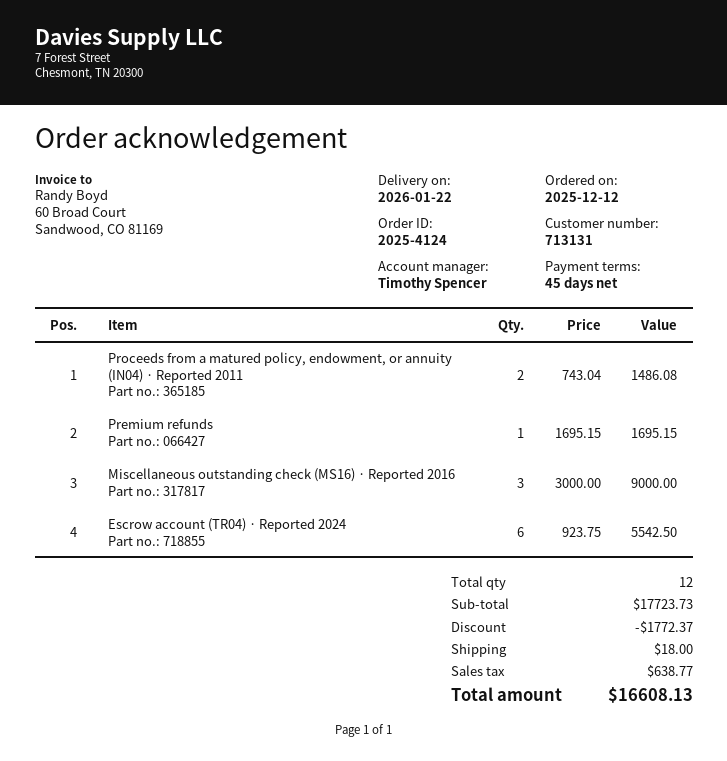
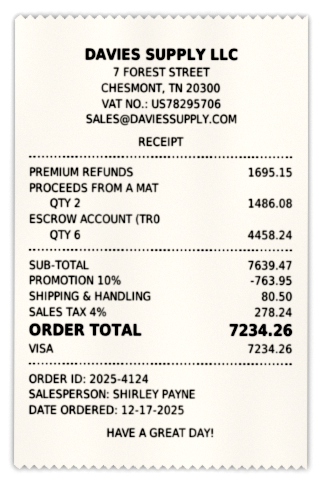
order date: 2025-12-12 -> 2025-12-17
sales rep: Timothy Spencer -> SHIRLEY PAYNE
Miscellaneous outstanding check (MS16) · Reported 2016: 3 for 9000.00 -> none
Escrow account (TR04) · Reported 2024: 6 for 5542.50 -> 6 for 4458.24
subtotal: 17723.73 -> 7639.47
discount: 1772.37 -> 763.95
shipping: 18.00 -> 80.50
tax: 638.77 -> 278.24
total: 16608.13 -> 7234.26

